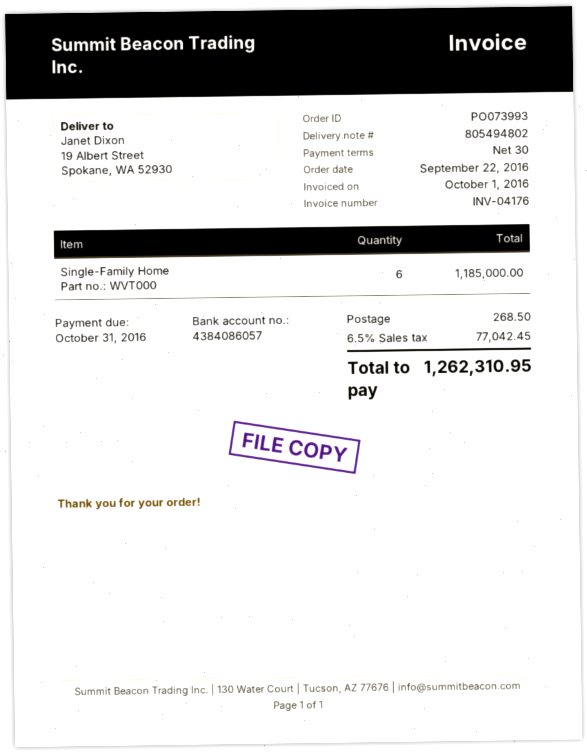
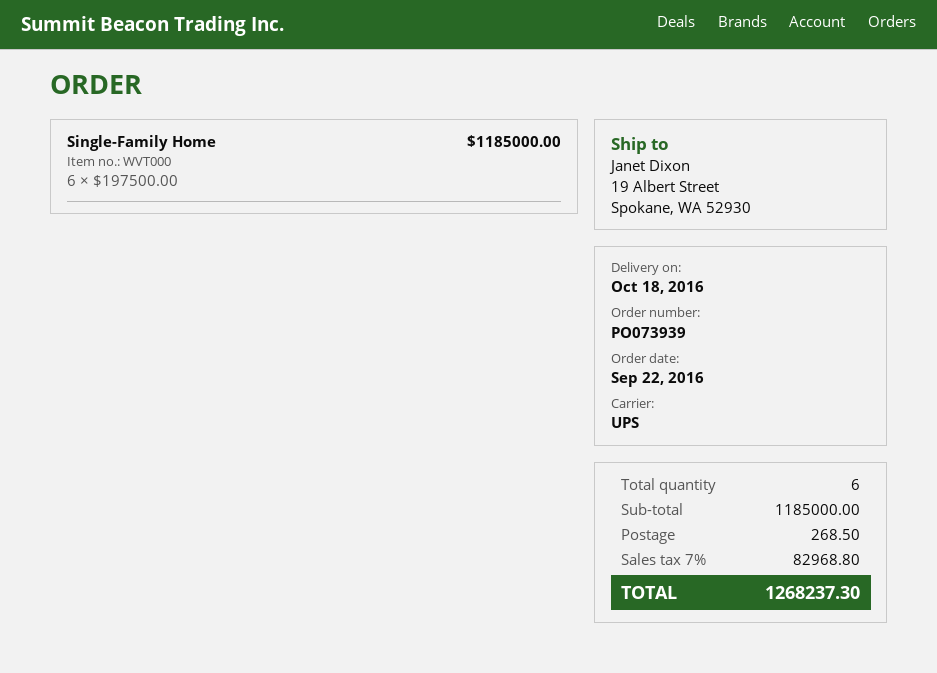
order number: PO073993 -> PO073939
tax: 6.5% = 77042.45 -> 7% = 82968.80
total: 1262310.95 -> 1268237.30

